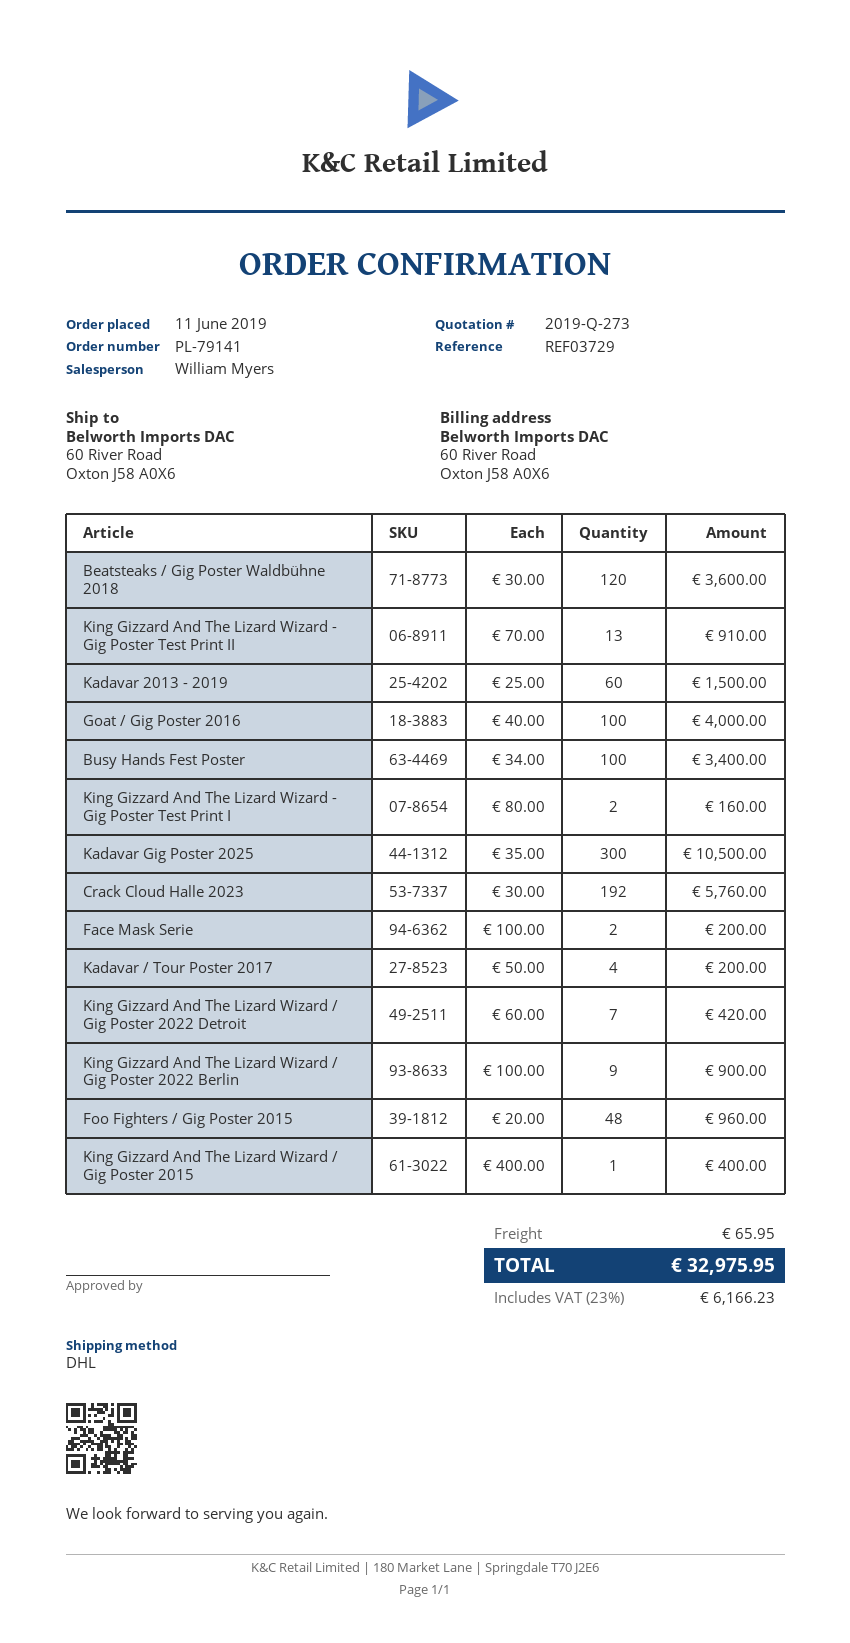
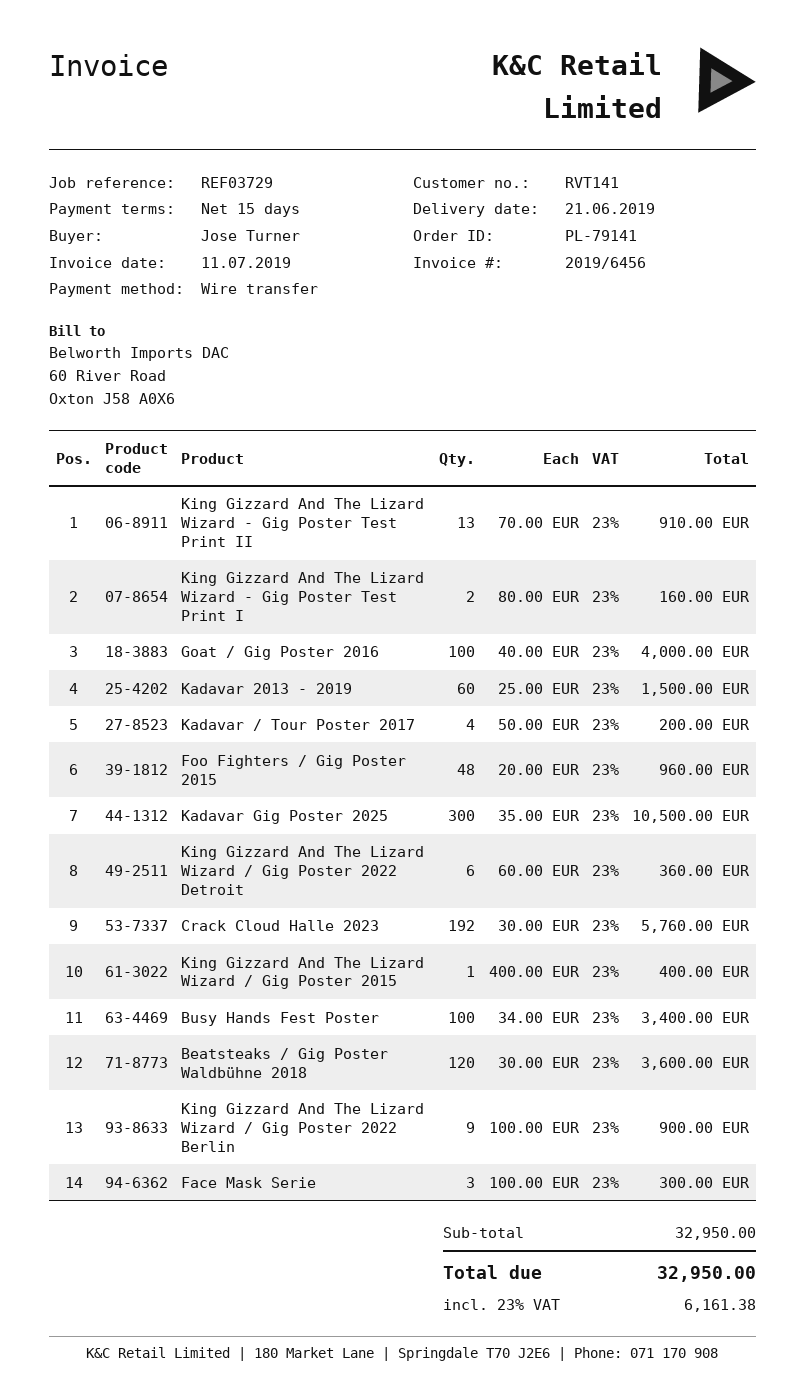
Face Mask Serie: 2 x 100.00 = 200.00 -> 3 x 100.00 = 300.00
King Gizzard And The Lizard Wizard / Gig Poster 2022 Detroit: 7 x 60.00 = 420.00 -> 6 x 60.00 = 360.00
shipping: 65.95 -> none
tax: 23% = 6166.23 -> 23% = 6161.38
total: 32975.95 -> 32950.00

